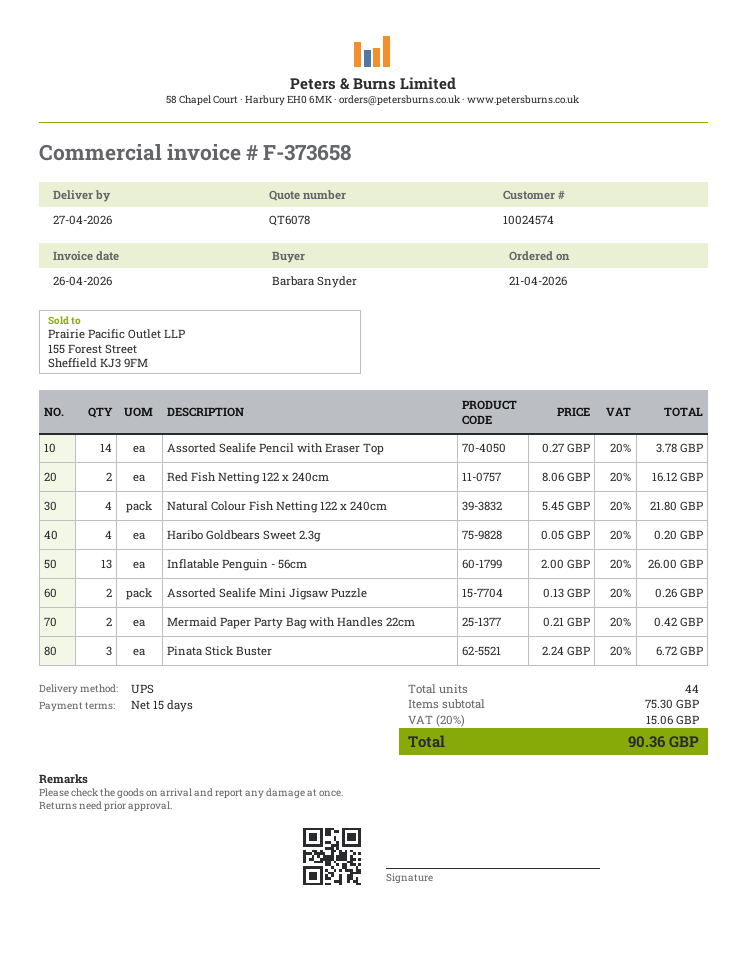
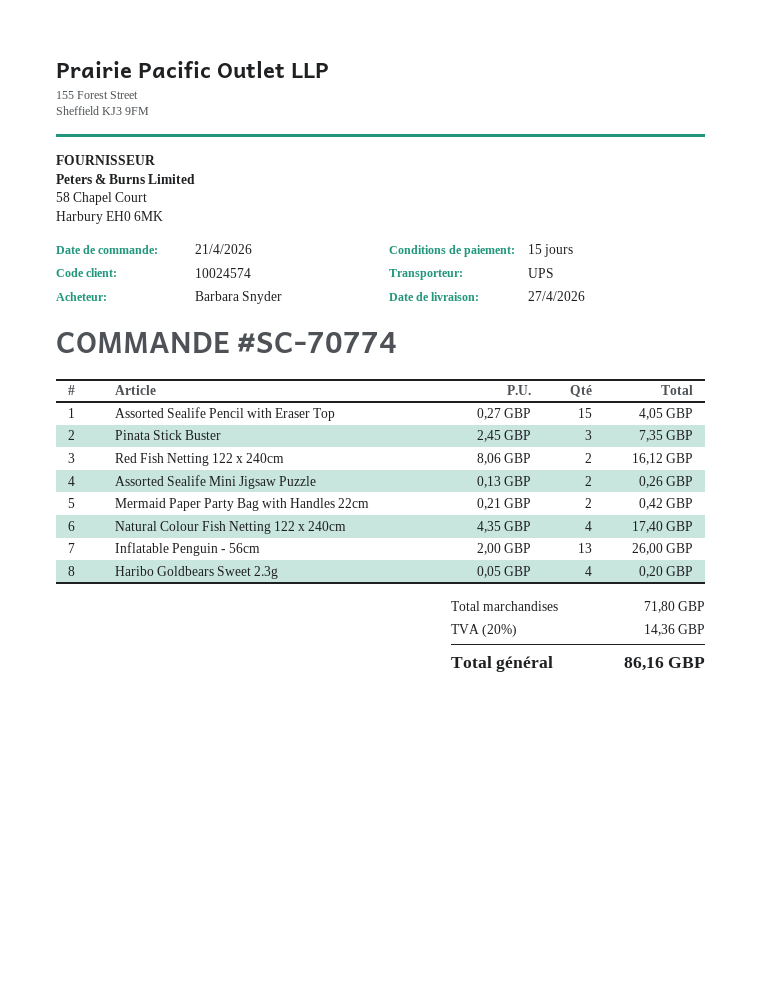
Assorted Sealife Pencil with Eraser Top: 14 x 0.27 = 3.78 -> 15 x 0.27 = 4.05
Natural Colour Fish Netting 122 x 240cm: 4 x 5.45 = 21.80 -> 4 x 4.35 = 17.40
Pinata Stick Buster: 3 x 2.24 = 6.72 -> 3 x 2.45 = 7.35
subtotal: 75.30 -> 71.80
tax: 20% = 15.06 -> 20% = 14.36
total: 90.36 -> 86.16

